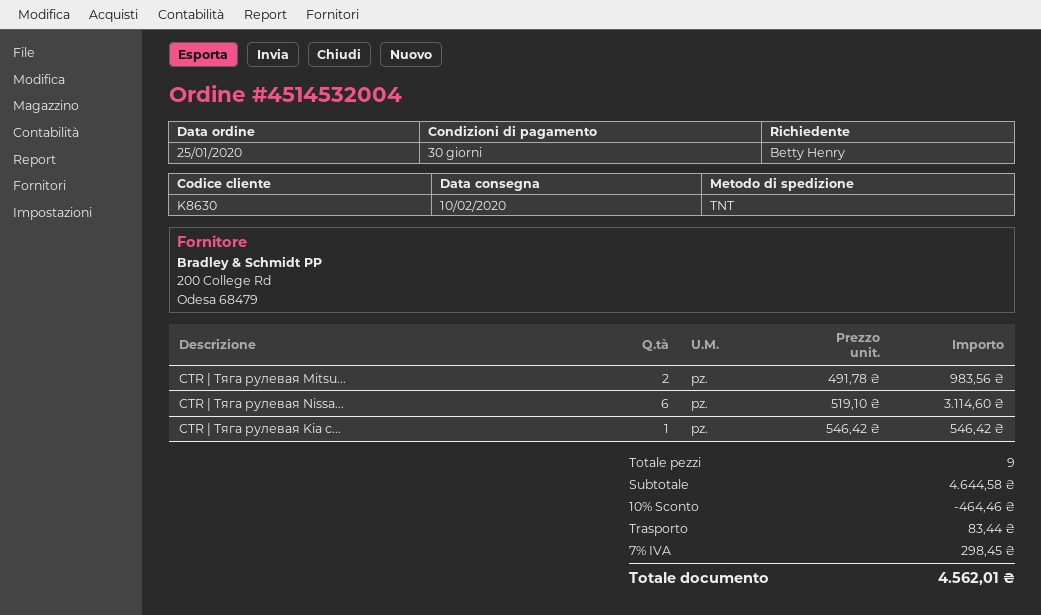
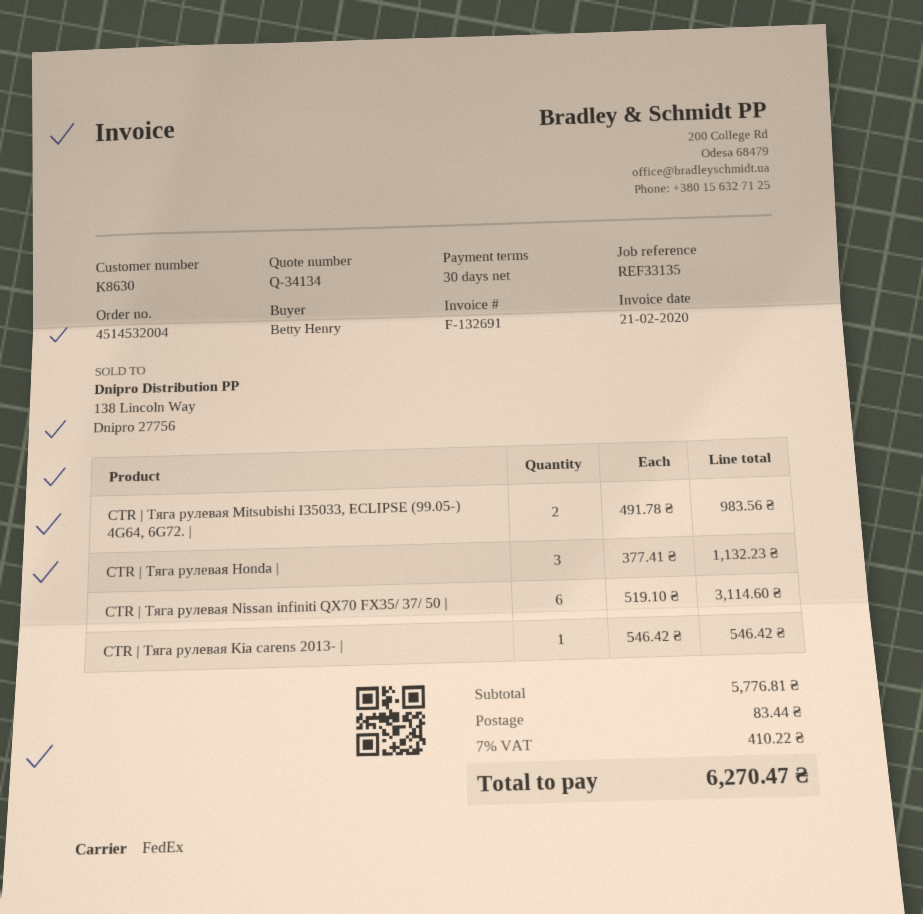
shipping method: TNT -> FedEx
CTR | Тяга рулевая Honda |: none -> 3 x 377.41 = 1132.23
subtotal: 4644.58 -> 5776.81
discount: 10% = 464.46 -> none
tax: 7% = 298.45 -> 7% = 410.22
total: 4562.01 -> 6270.47

